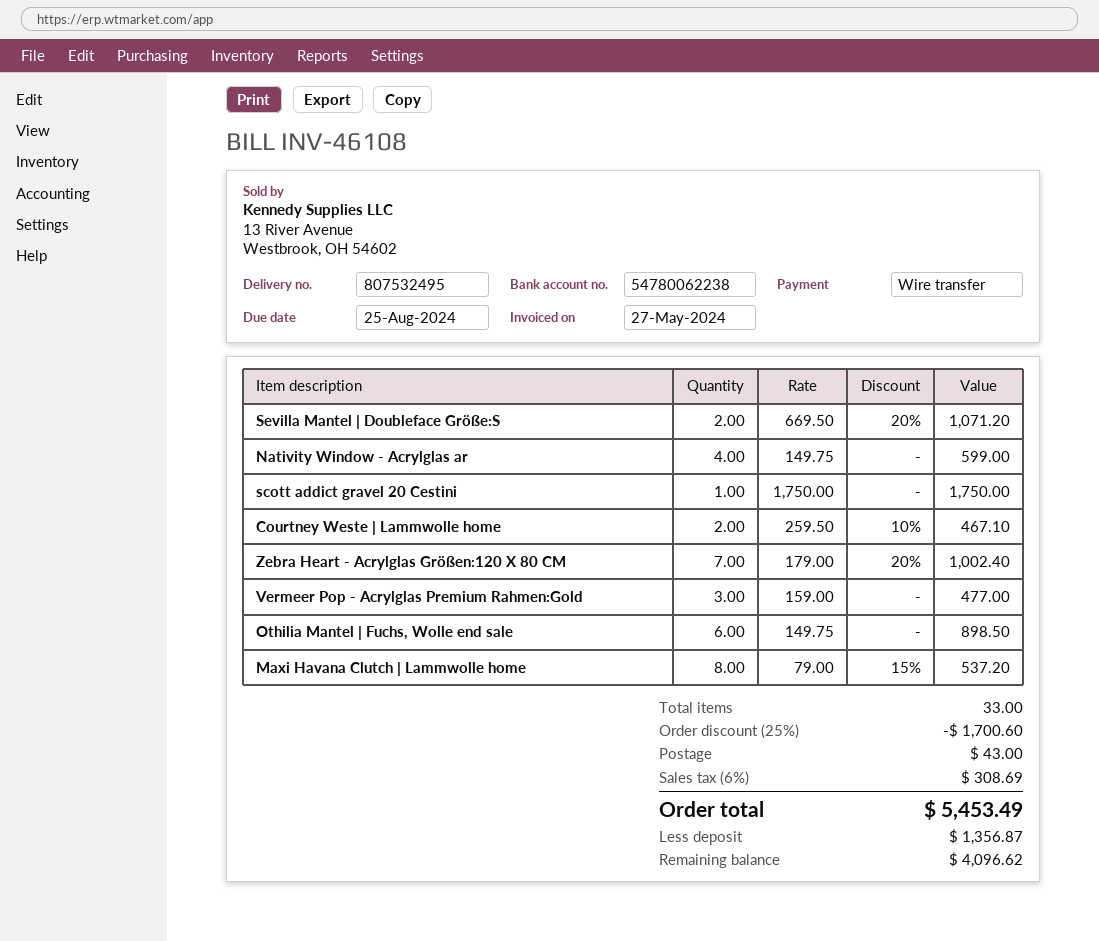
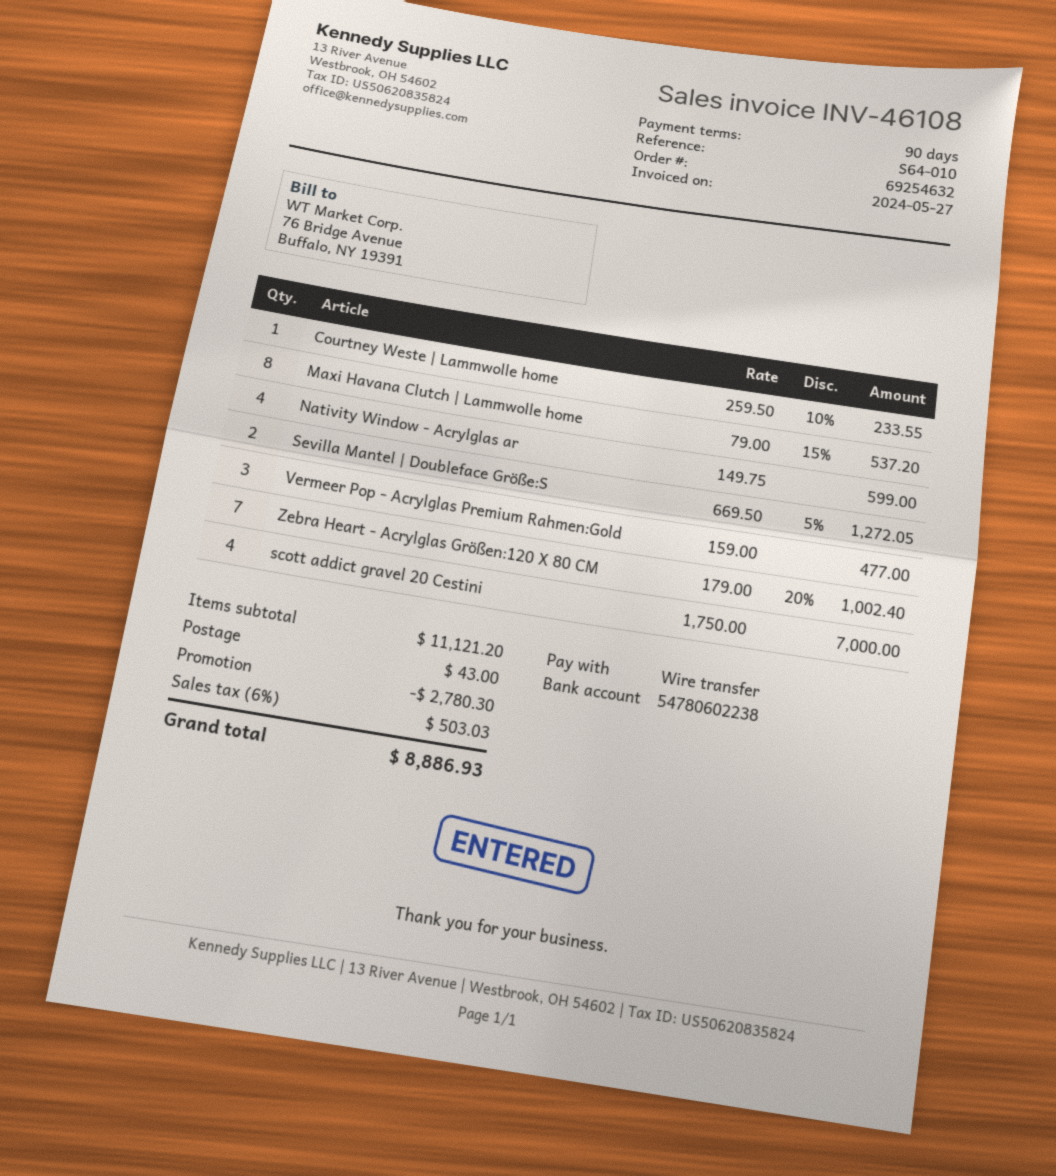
bank account: 54780062238 -> 54780602238
Sevilla Mantel | Doubleface Größe:S: 2 x 669.50 - 20% = 1071.20 -> 2 x 669.50 - 5% = 1272.05
scott addict gravel 20 Cestini: 1 x 1750.00 = 1750.00 -> 4 x 1750.00 = 7000.00
Courtney Weste | Lammwolle home: 2 x 259.50 - 10% = 467.10 -> 1 x 259.50 - 10% = 233.55
Othilia Mantel | Fuchs, Wolle end sale: 6 x 149.75 = 898.50 -> none
discount: 1700.60 -> 2780.30
tax: 6% = 308.69 -> 6% = 503.03
total: 5453.49 -> 8886.93

